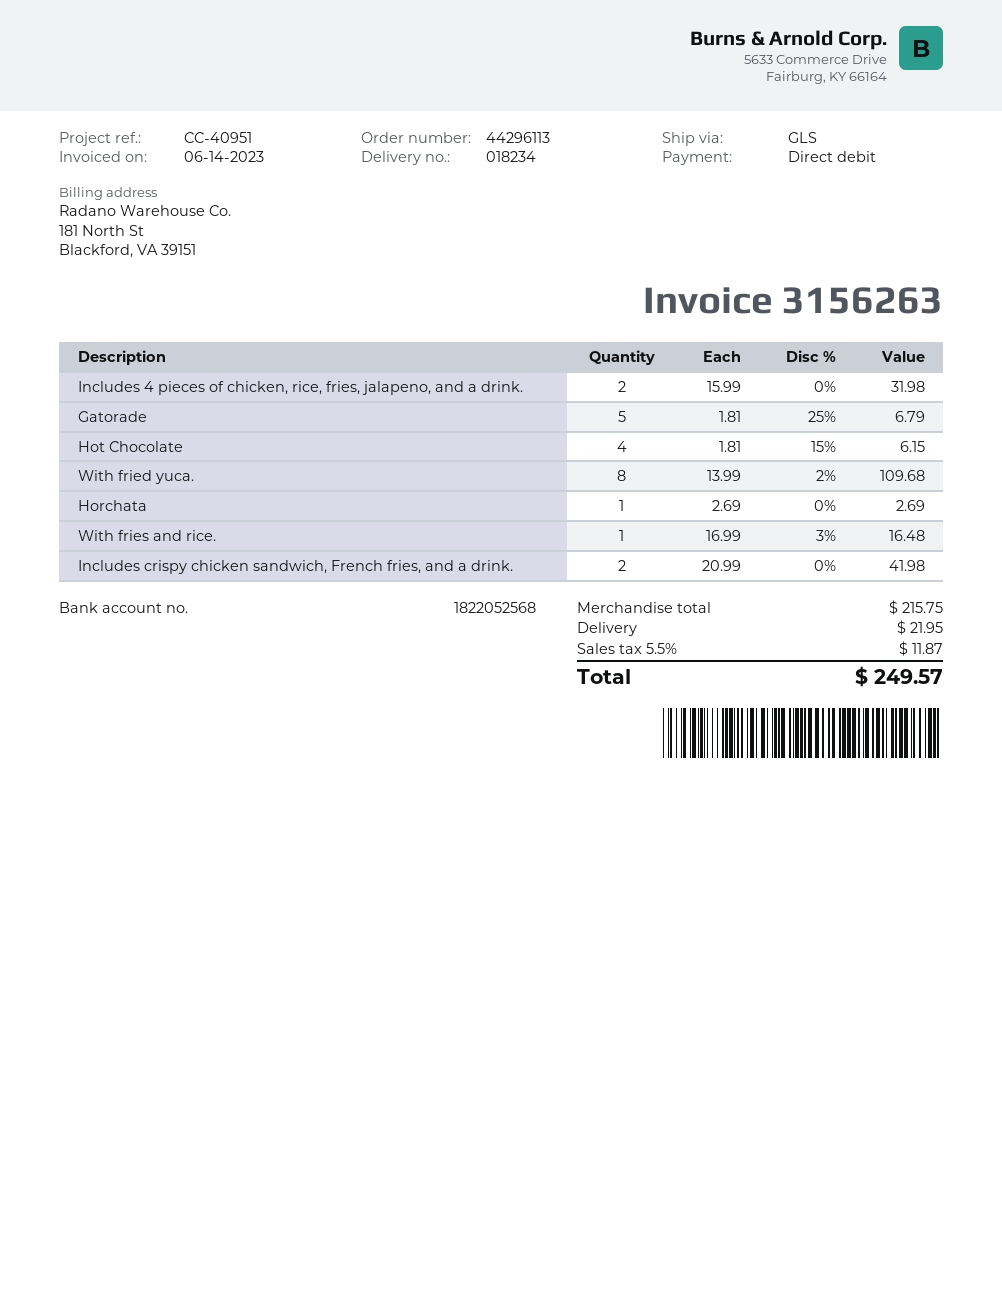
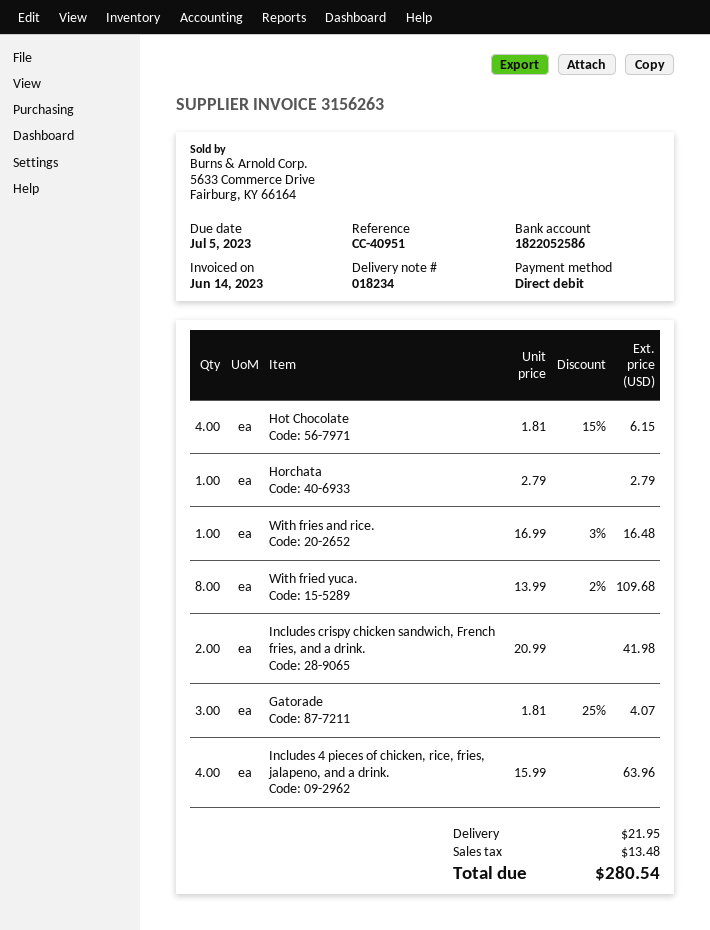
bank account: 1822052568 -> 1822052586
Includes 4 pieces of chicken, rice, fries, jalapeno, and a drink.: 2 x 15.99 = 31.98 -> 4 x 15.99 = 63.96
Gatorade: 5 x 1.81 - 25% = 6.79 -> 3 x 1.81 - 25% = 4.07
Horchata: 1 x 2.69 = 2.69 -> 1 x 2.79 = 2.79
tax: 11.87 -> 13.48
total: 249.57 -> 280.54

